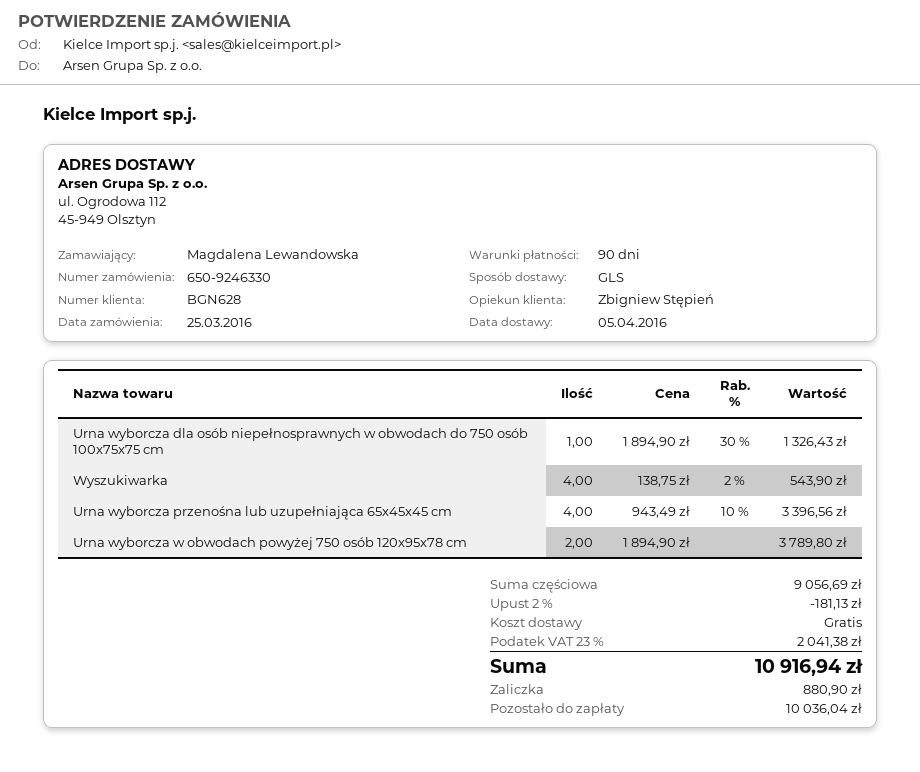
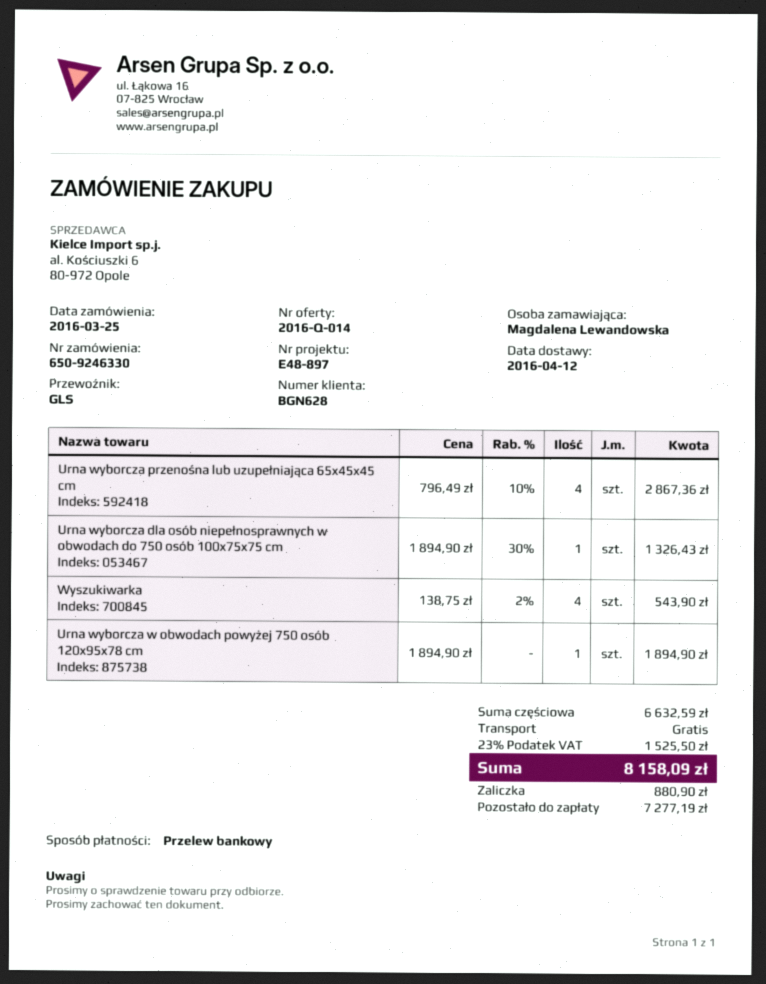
delivery date: 2016-04-05 -> 2016-04-12
Urna wyborcza przenośna lub uzupełniająca 65x45x45 cm: 4 x 943.49 - 10% = 3396.56 -> 4 x 796.49 - 10% = 2867.36
Urna wyborcza w obwodach powyżej 750 osób 120x95x78 cm: 2 x 1894.90 = 3789.80 -> 1 x 1894.90 = 1894.90
subtotal: 9056.69 -> 6632.59
discount: 2% = 181.13 -> none
tax: 23% = 2041.38 -> 23% = 1525.50
total: 10916.94 -> 8158.09
balance: 10036.04 -> 7277.19

